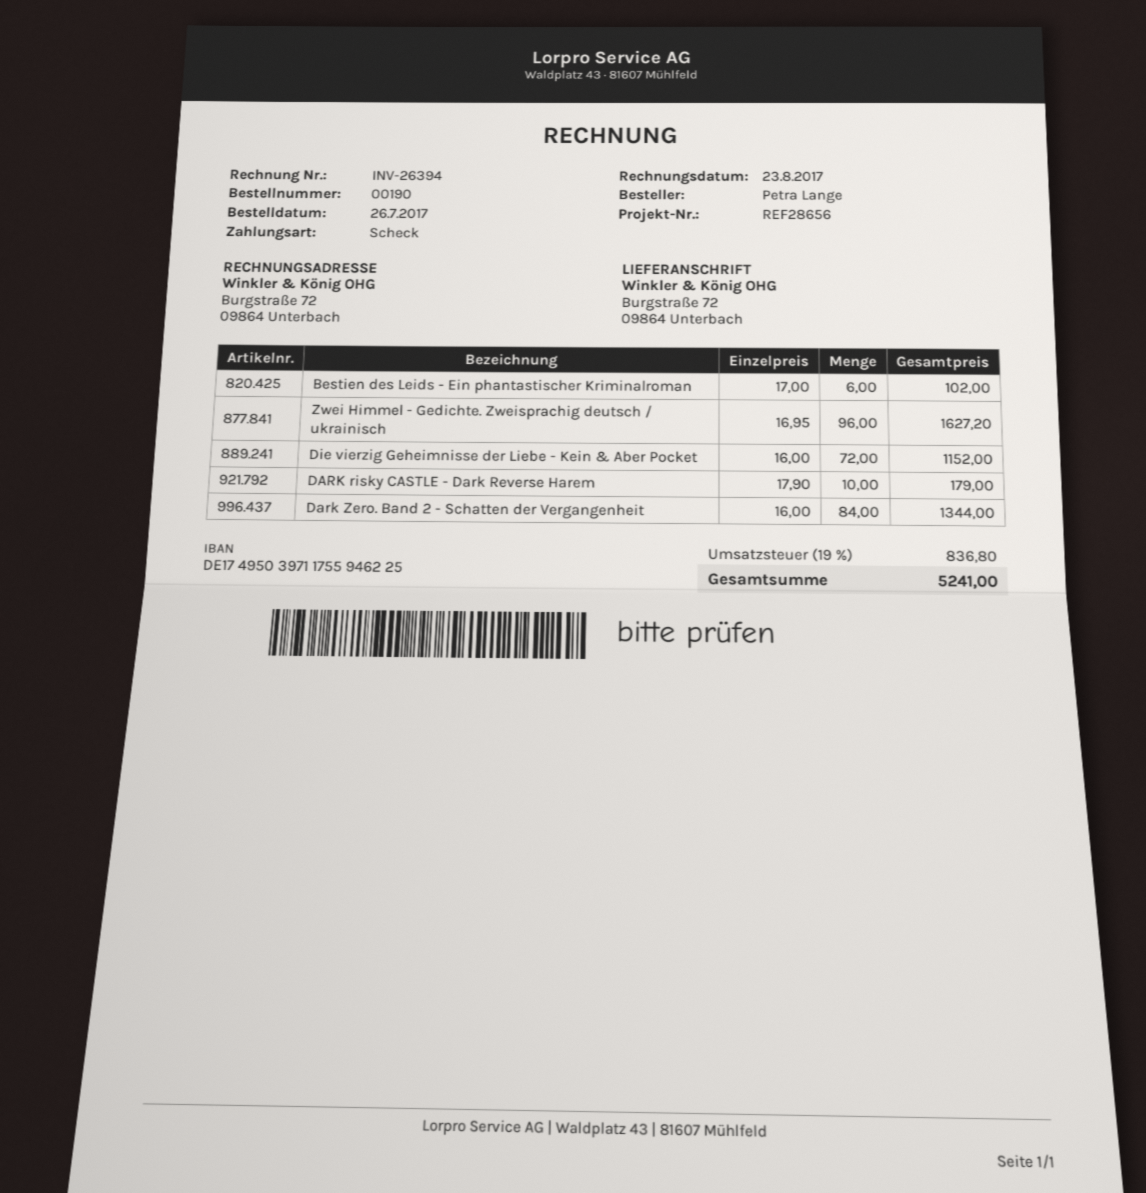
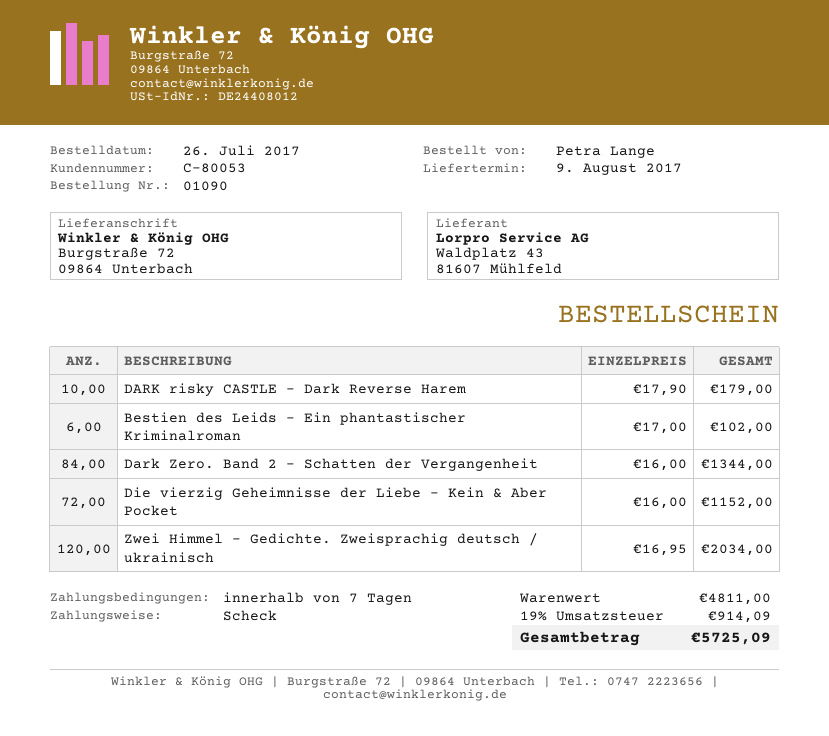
order number: 00190 -> 01090
Zwei Himmel - Gedichte. Zweisprachig deutsch / ukrainisch: 96 x 16.95 = 1627.20 -> 120 x 16.95 = 2034.00
tax: 19% = 836.80 -> 19% = 914.09
total: 5241.00 -> 5725.09

